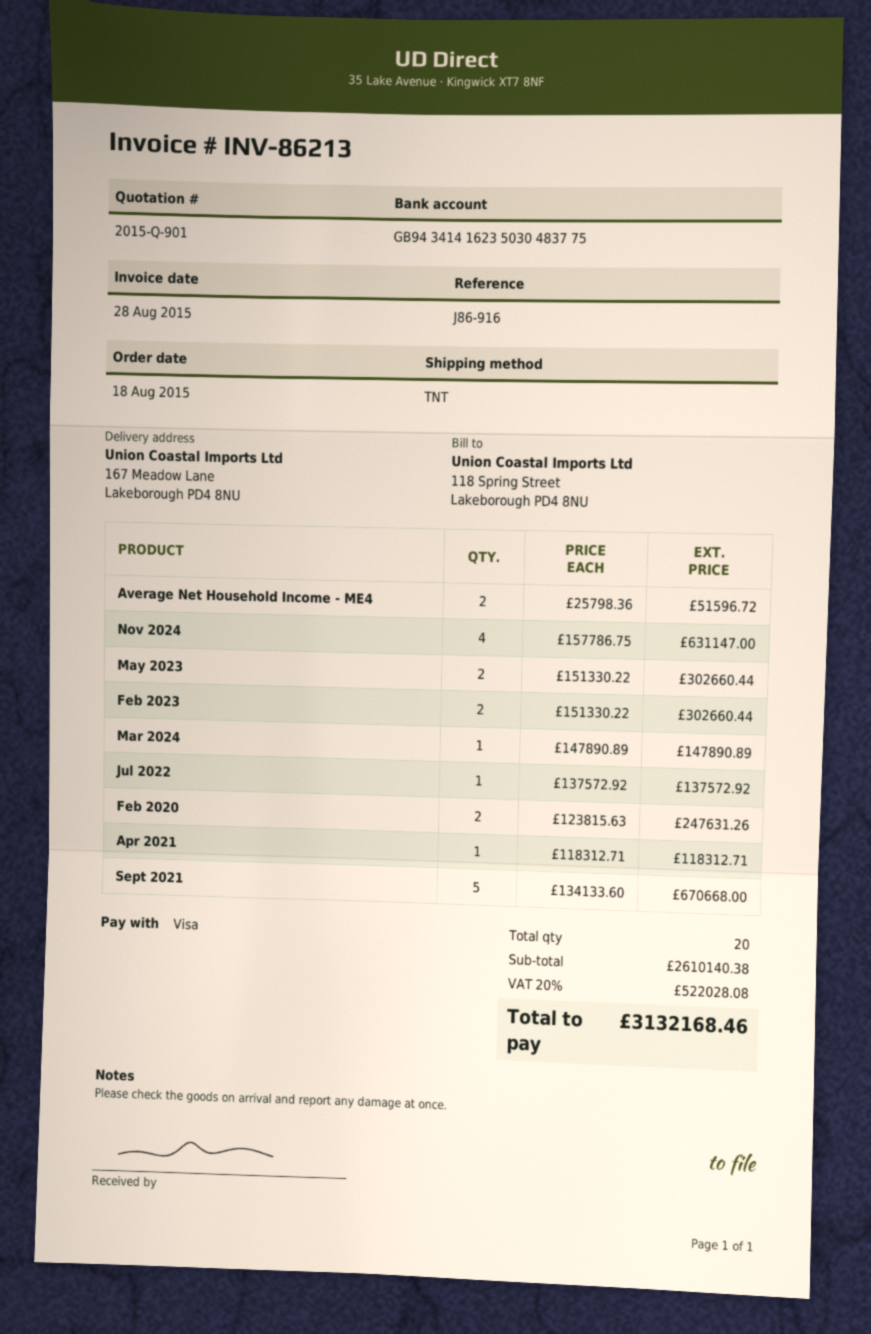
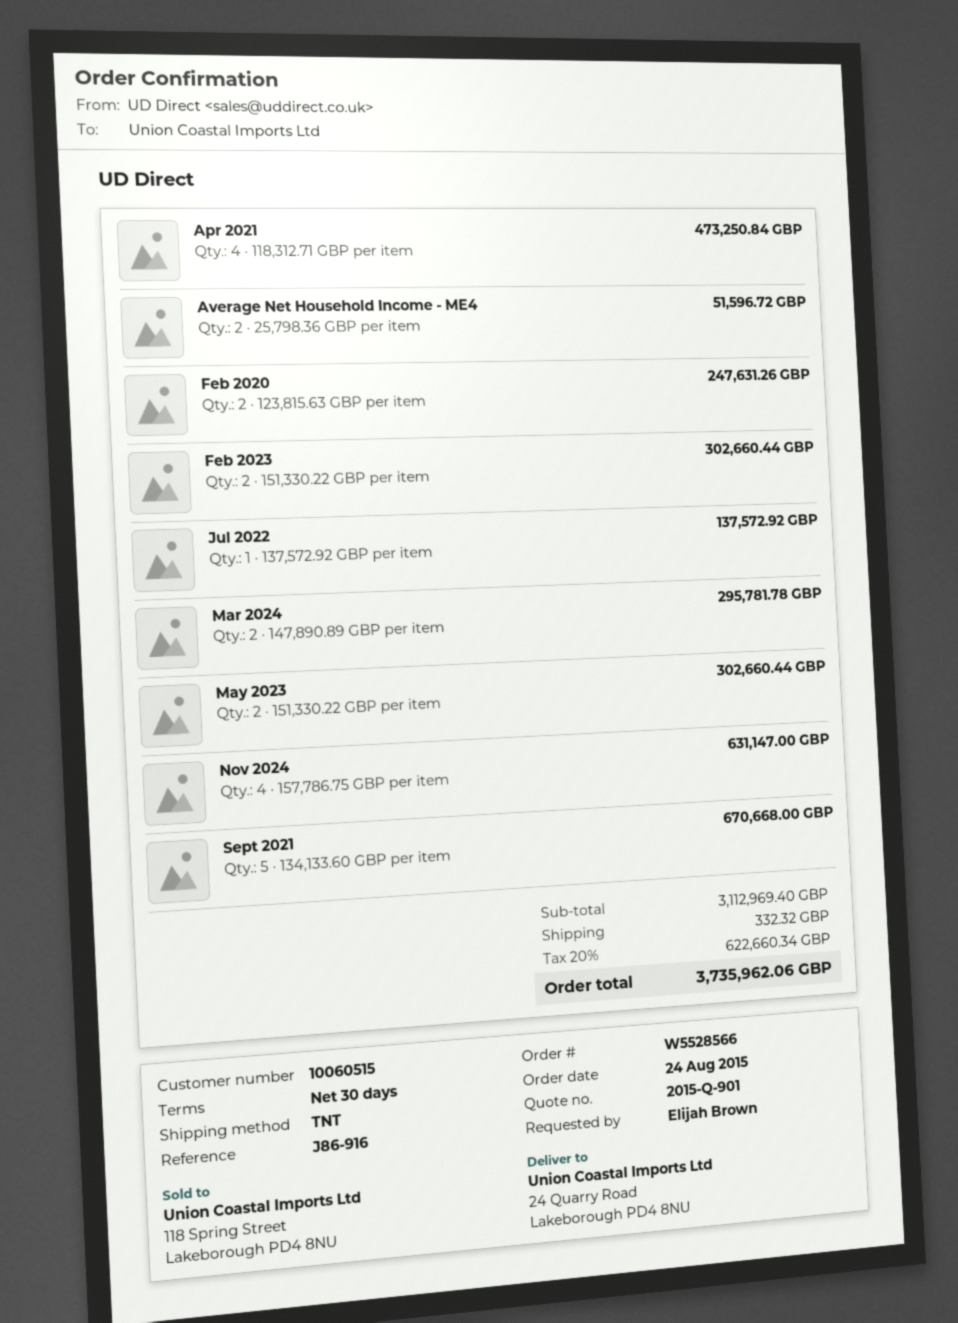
order date: 2015-08-18 -> 2015-08-24
ship to: 167 Meadow Lane, Lakeborough PD4 8NU -> 24 Quarry Road, Lakeborough PD4 8NU
Mar 2024: 1 x 147890.89 = 147890.89 -> 2 x 147890.89 = 295781.78
Apr 2021: 1 x 118312.71 = 118312.71 -> 4 x 118312.71 = 473250.84
subtotal: 2610140.38 -> 3112969.40
shipping: none -> 332.32
tax: 20% = 522028.08 -> 20% = 622660.34
total: 3132168.46 -> 3735962.06

